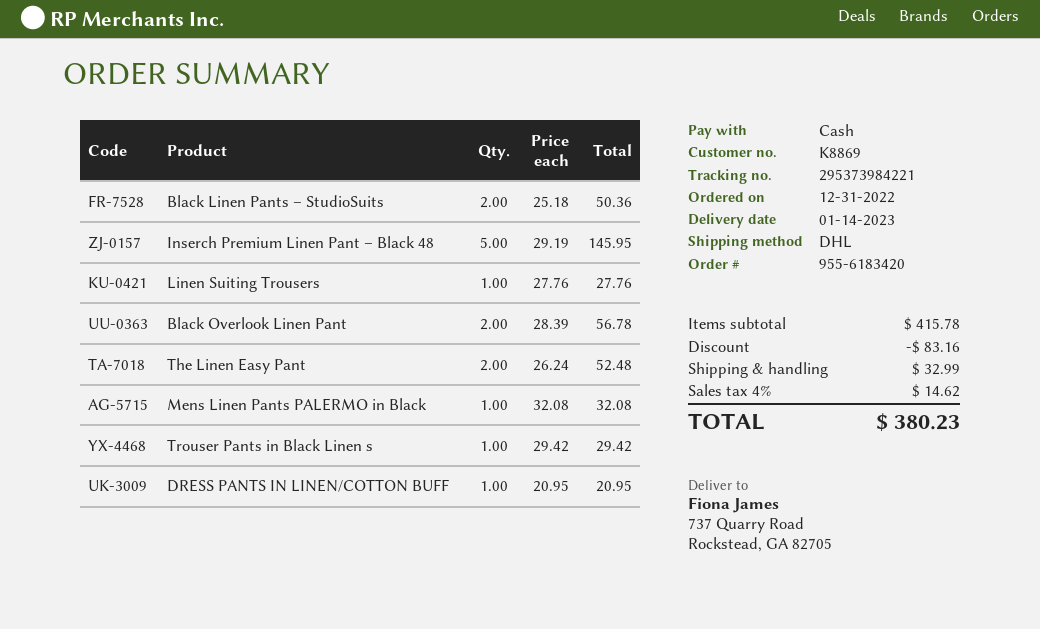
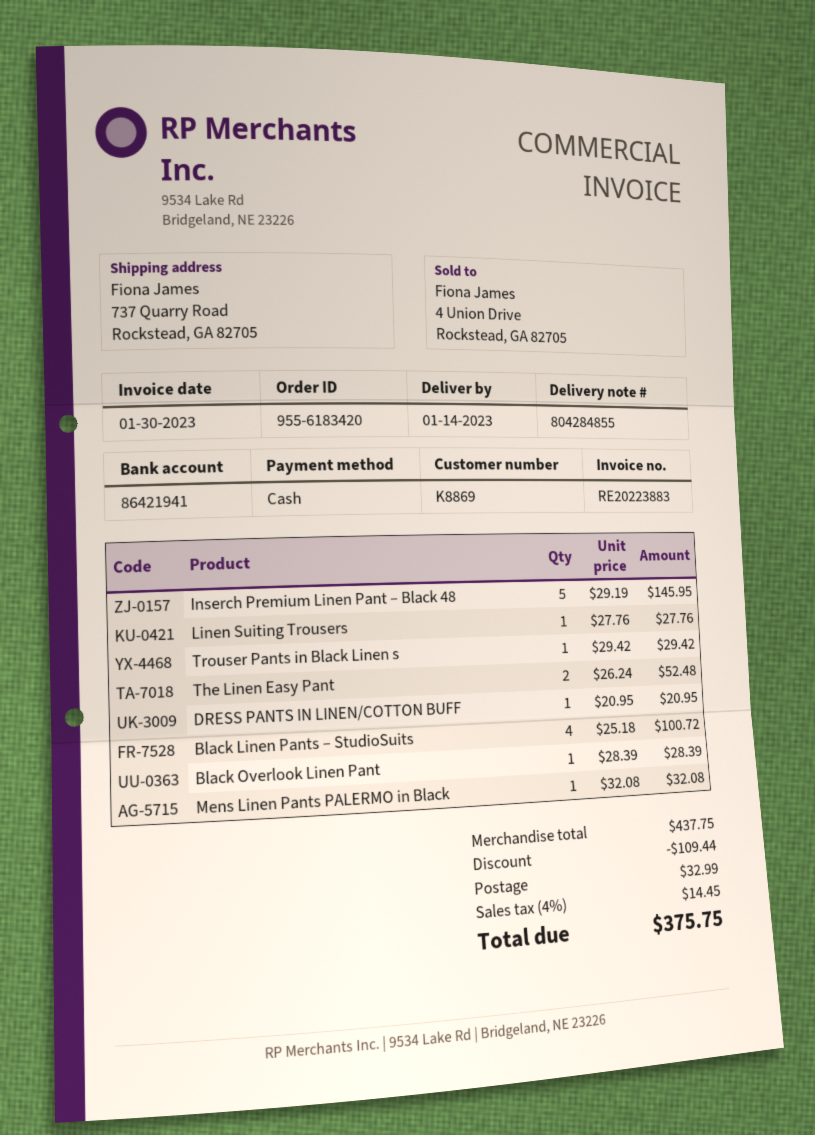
Black Linen Pants – StudioSuits: 2 x 25.18 = 50.36 -> 4 x 25.18 = 100.72
Black Overlook Linen Pant: 2 x 28.39 = 56.78 -> 1 x 28.39 = 28.39
subtotal: 415.78 -> 437.75
discount: 83.16 -> 109.44
tax: 4% = 14.62 -> 4% = 14.45
total: 380.23 -> 375.75

